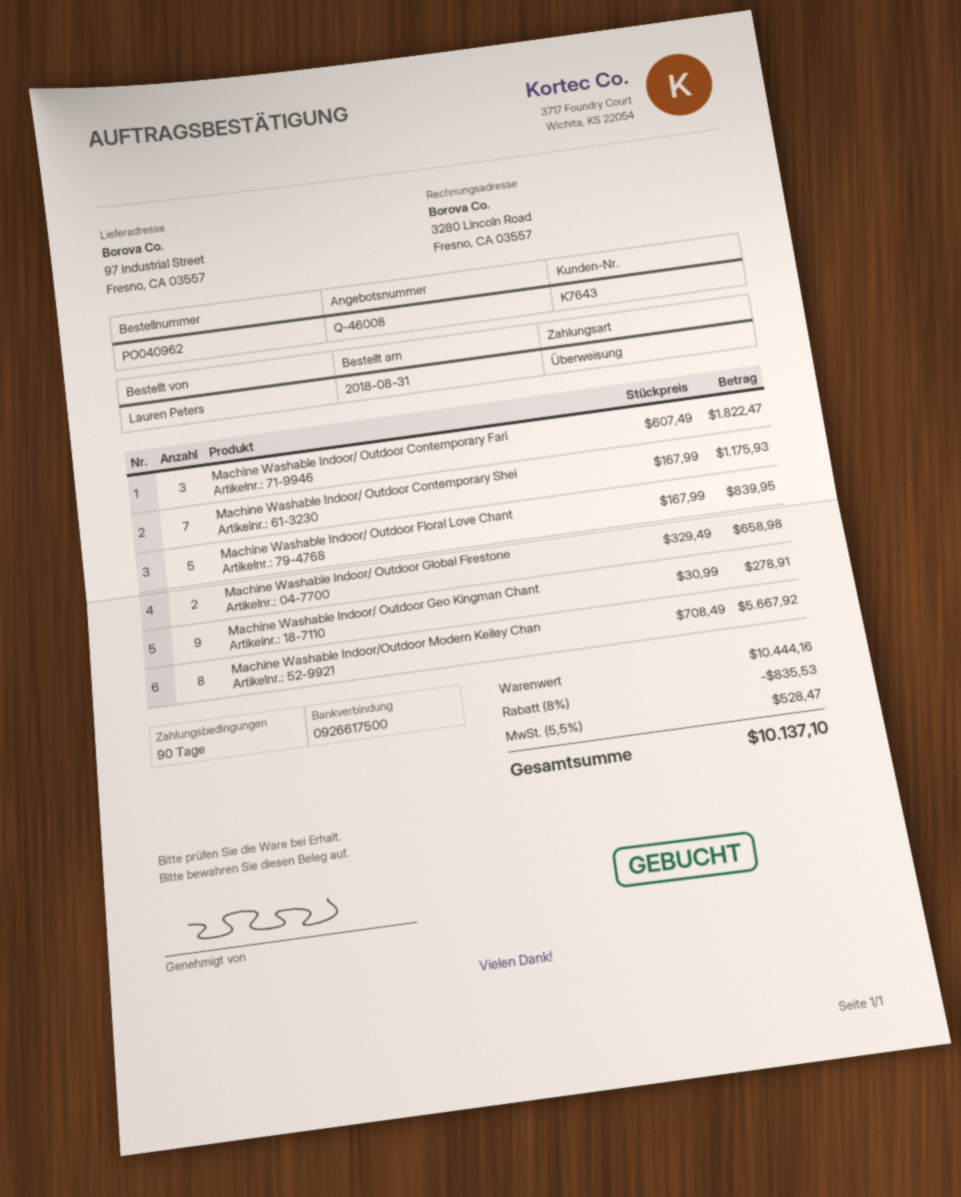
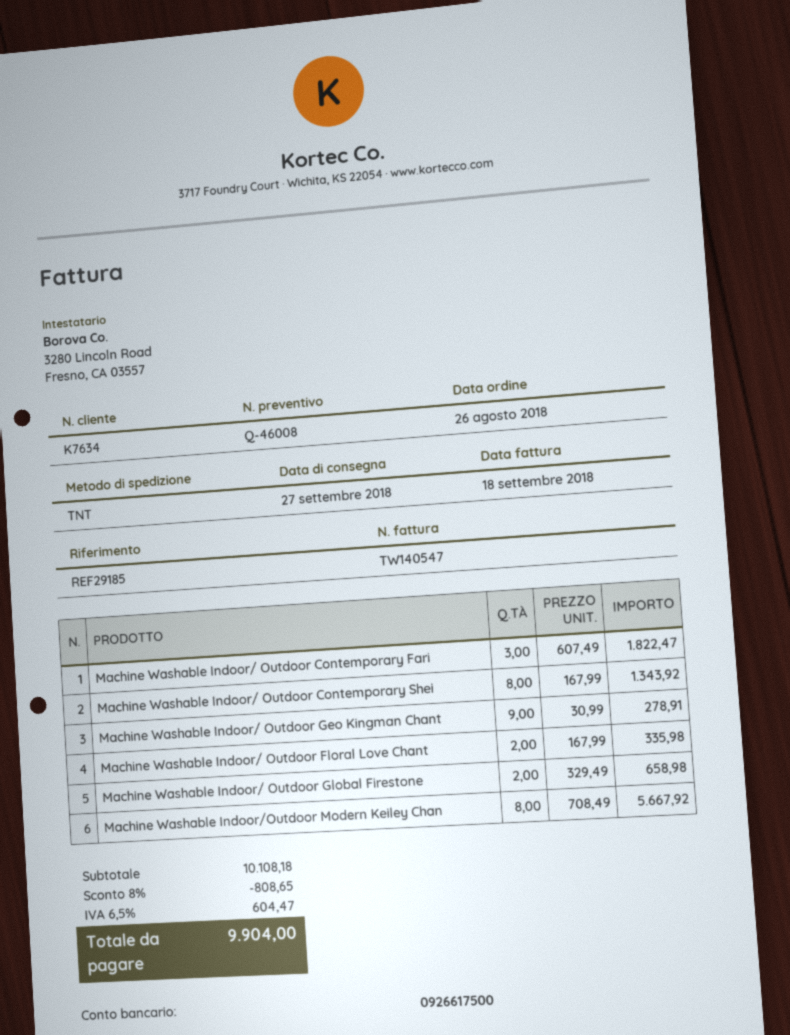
order date: 2018-08-31 -> 2018-08-26
customer number: K7643 -> K7634
Machine Washable Indoor/ Outdoor Contemporary Shei: 7 x 167.99 = 1175.93 -> 8 x 167.99 = 1343.92
Machine Washable Indoor/ Outdoor Floral Love Chant: 5 x 167.99 = 839.95 -> 2 x 167.99 = 335.98
subtotal: 10444.16 -> 10108.18
discount: 8% = 835.53 -> 8% = 808.65
tax: 5.5% = 528.47 -> 6.5% = 604.47
total: 10137.10 -> 9904.00

